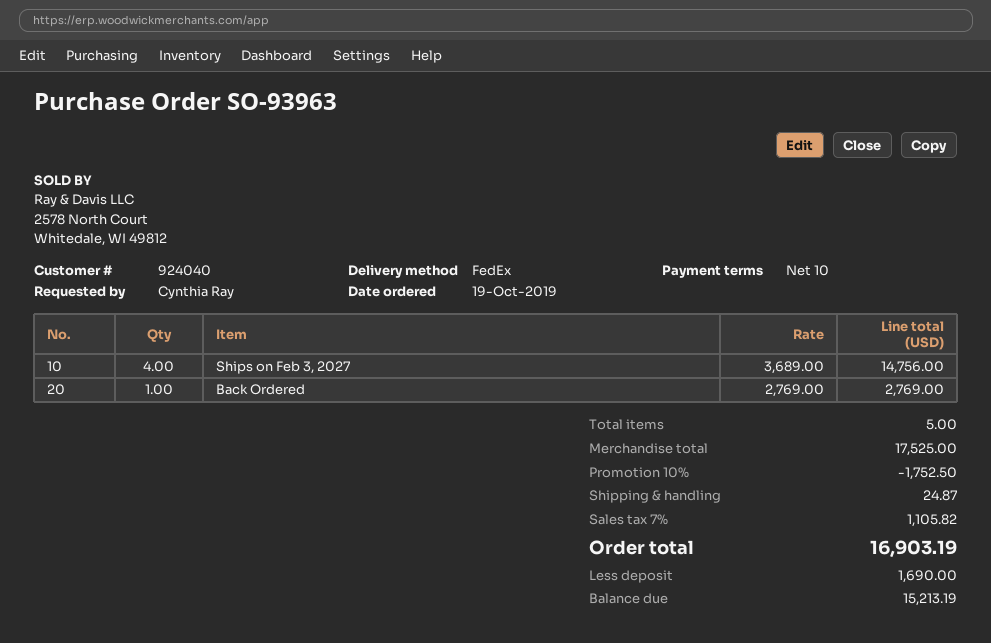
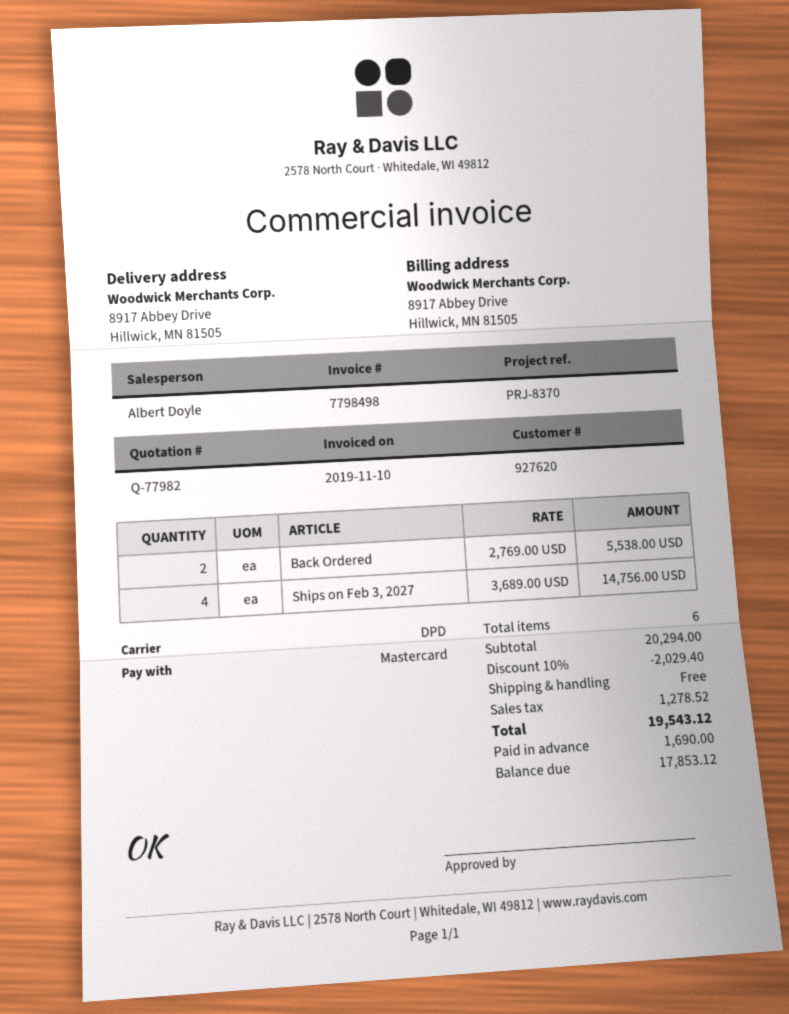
customer number: 924040 -> 927620
shipping method: FedEx -> DPD
Back Ordered: 1 x 2769.00 = 2769.00 -> 2 x 2769.00 = 5538.00
total quantity: 5 -> 6
subtotal: 17525.00 -> 20294.00
discount: 10% = 1752.50 -> 10% = 2029.40
shipping: 24.87 -> 0.00
tax: 1105.82 -> 1278.52
total: 16903.19 -> 19543.12
balance: 15213.19 -> 17853.12

